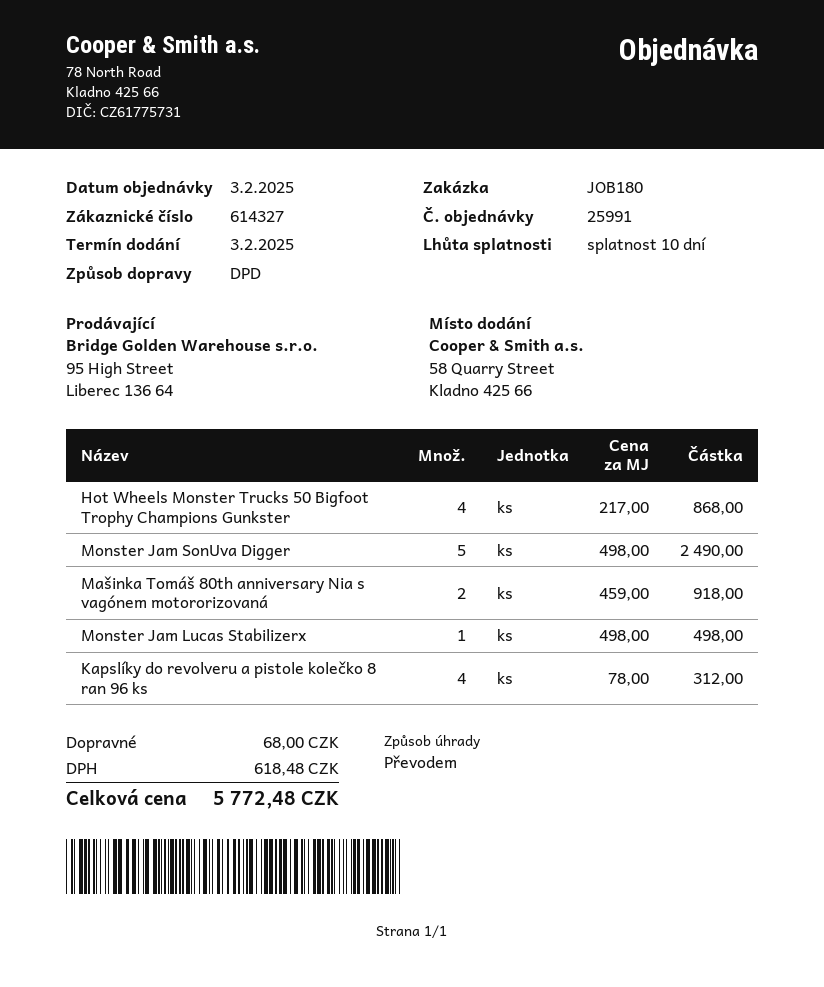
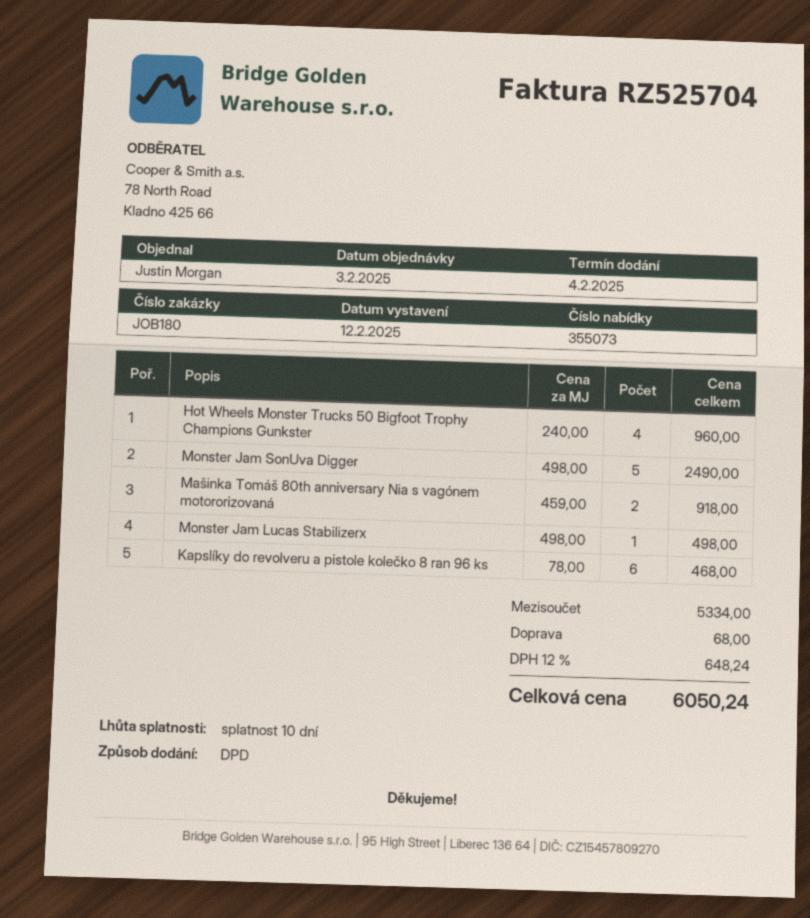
delivery date: 2025-02-03 -> 2025-02-04
Hot Wheels Monster Trucks 50 Bigfoot Trophy Champions Gunkster: 4 x 217.00 = 868.00 -> 4 x 240.00 = 960.00
Kapslíky do revolveru a pistole kolečko 8 ran 96 ks: 4 x 78.00 = 312.00 -> 6 x 78.00 = 468.00
tax: 618.48 -> 648.24
total: 5772.48 -> 6050.24

